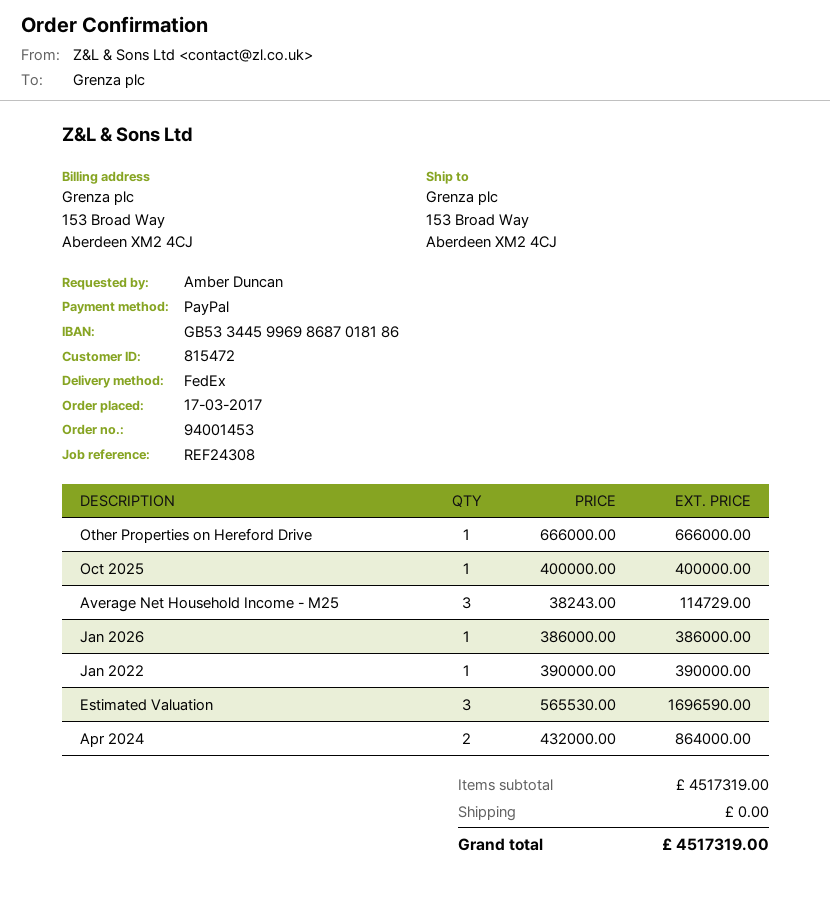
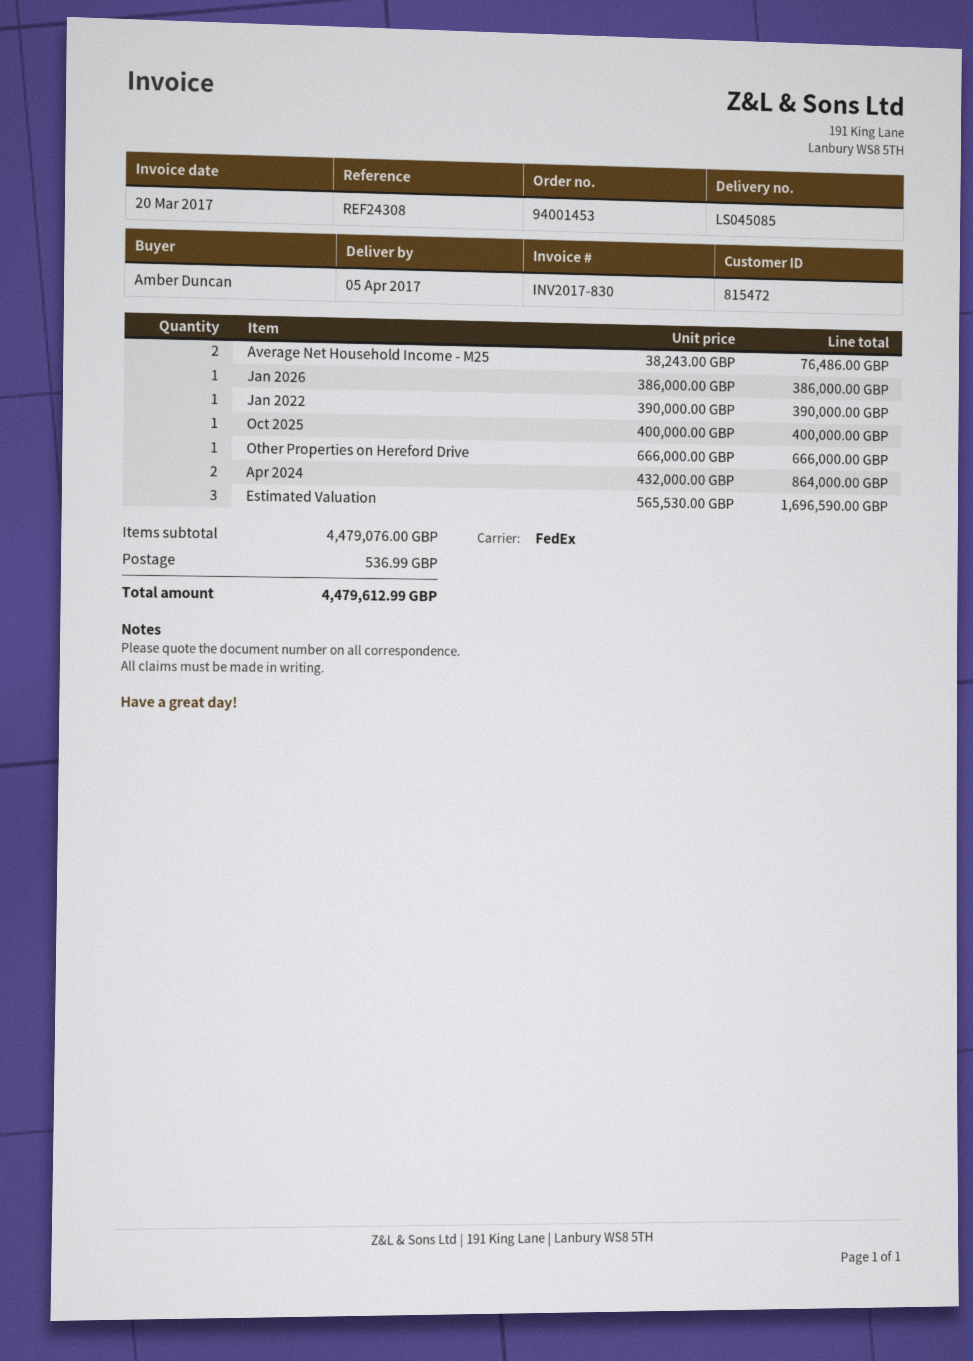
Average Net Household Income - M25: 3 x 38243.00 = 114729.00 -> 2 x 38243.00 = 76486.00
subtotal: 4517319.00 -> 4479076.00
shipping: 0.00 -> 536.99
total: 4517319.00 -> 4479612.99

